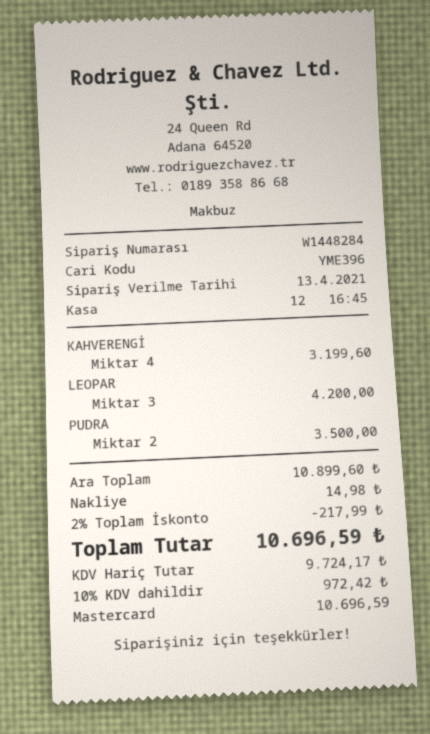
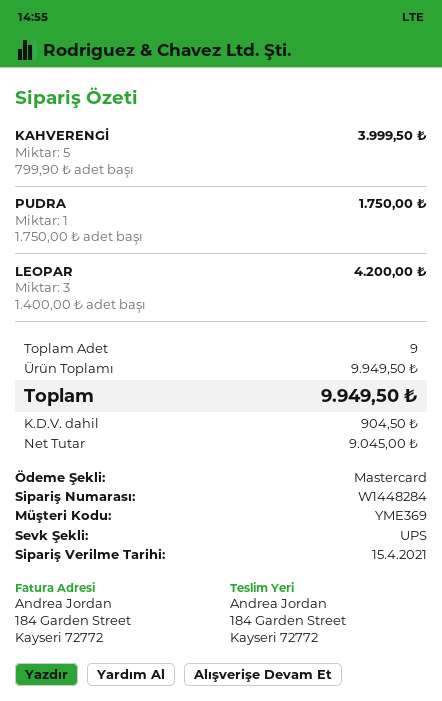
order date: 2021-04-13 -> 2021-04-15
customer number: YME396 -> YME369
KAHVERENGİ: 4 for 3199.60 -> 5 for 3999.50
PUDRA: 2 for 3500.00 -> 1 for 1750.00
subtotal: 10899.60 -> 9949.50
discount: 2% = 217.99 -> none
shipping: 14.98 -> none
net: 9724.17 -> 9045.00
tax: 972.42 -> 904.50
total: 10696.59 -> 9949.50

